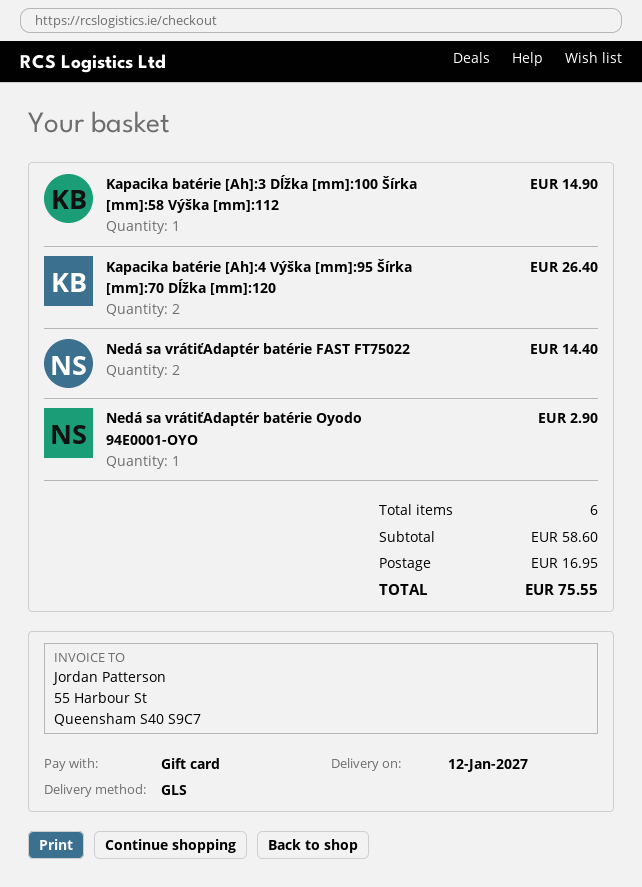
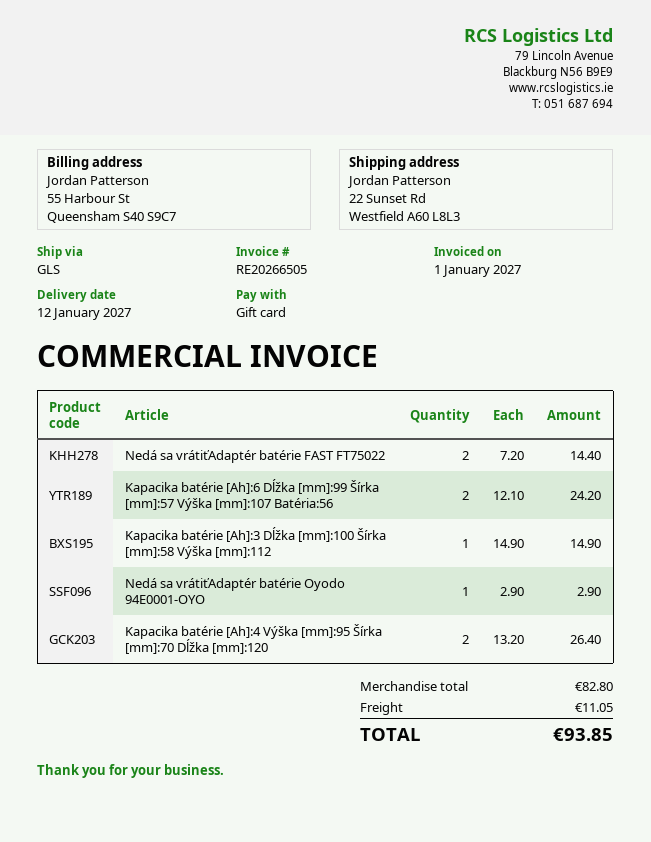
Kapacika batérie [Ah]:6 Dĺžka [mm]:99 Šírka [mm]:57 Výška [mm]:107 Batéria:56: none -> 2 for 24.20
subtotal: 58.60 -> 82.80
shipping: 16.95 -> 11.05
total: 75.55 -> 93.85

